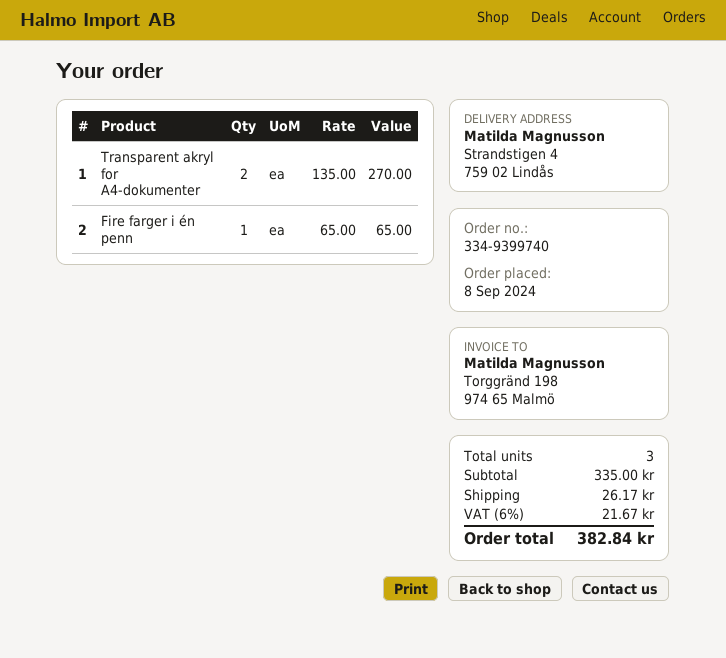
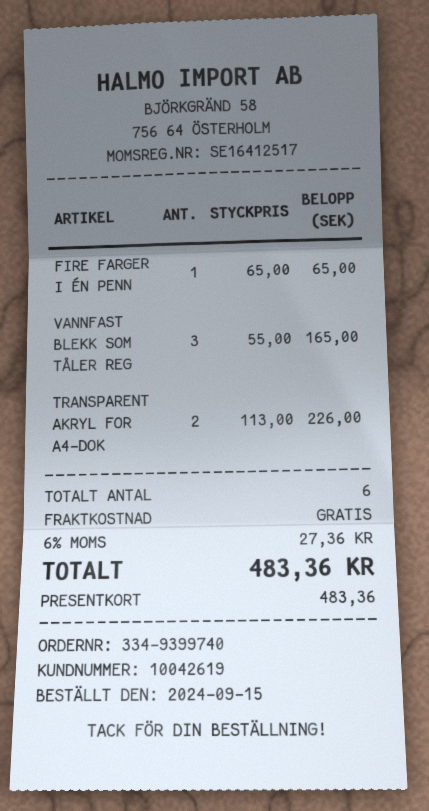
order date: 2024-09-08 -> 2024-09-15
Transparent akryl for A4-dokumenter: 2 x 135.00 = 270.00 -> 2 x 113.00 = 226.00
VANNFAST BLEKK SOM TÅLER REG: none -> 3 x 55.00 = 165.00
total quantity: 3 -> 6
shipping: 26.17 -> 0.00
tax: 6% = 21.67 -> 6% = 27.36
total: 382.84 -> 483.36

